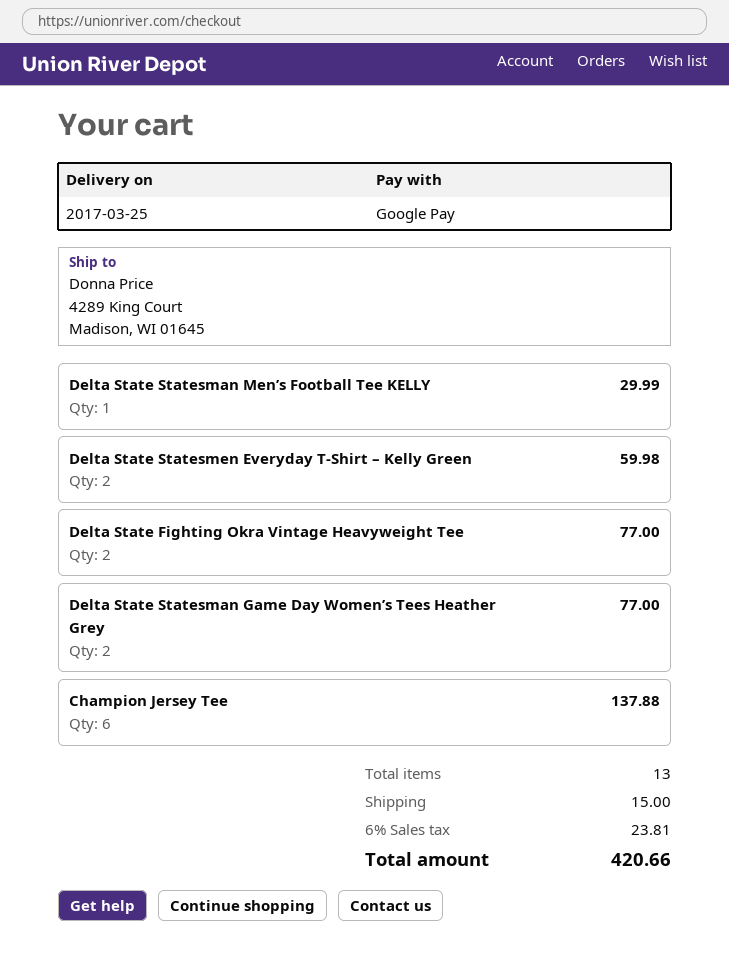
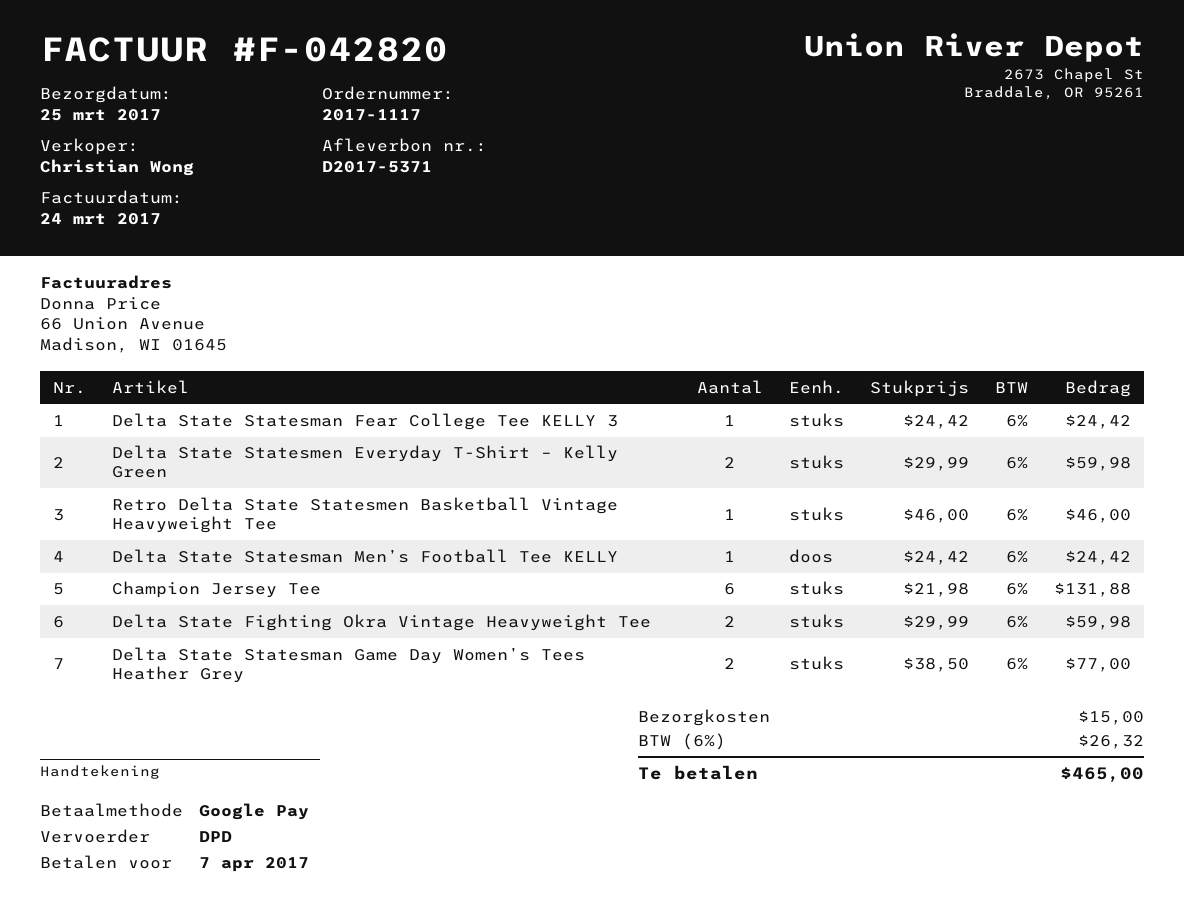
Delta State Statesman Men’s Football Tee KELLY: 1 for 29.99 -> 1 for 24.42
Delta State Fighting Okra Vintage Heavyweight Tee: 2 for 77.00 -> 2 for 59.98
Champion Jersey Tee: 6 for 137.88 -> 6 for 131.88
Delta State Statesman Fear College Tee KELLY 3: none -> 1 for 24.42
Retro Delta State Statesmen Basketball Vintage Heavyweight Tee: none -> 1 for 46.00
tax: 6% = 23.81 -> 6% = 26.32
total: 420.66 -> 465.00

